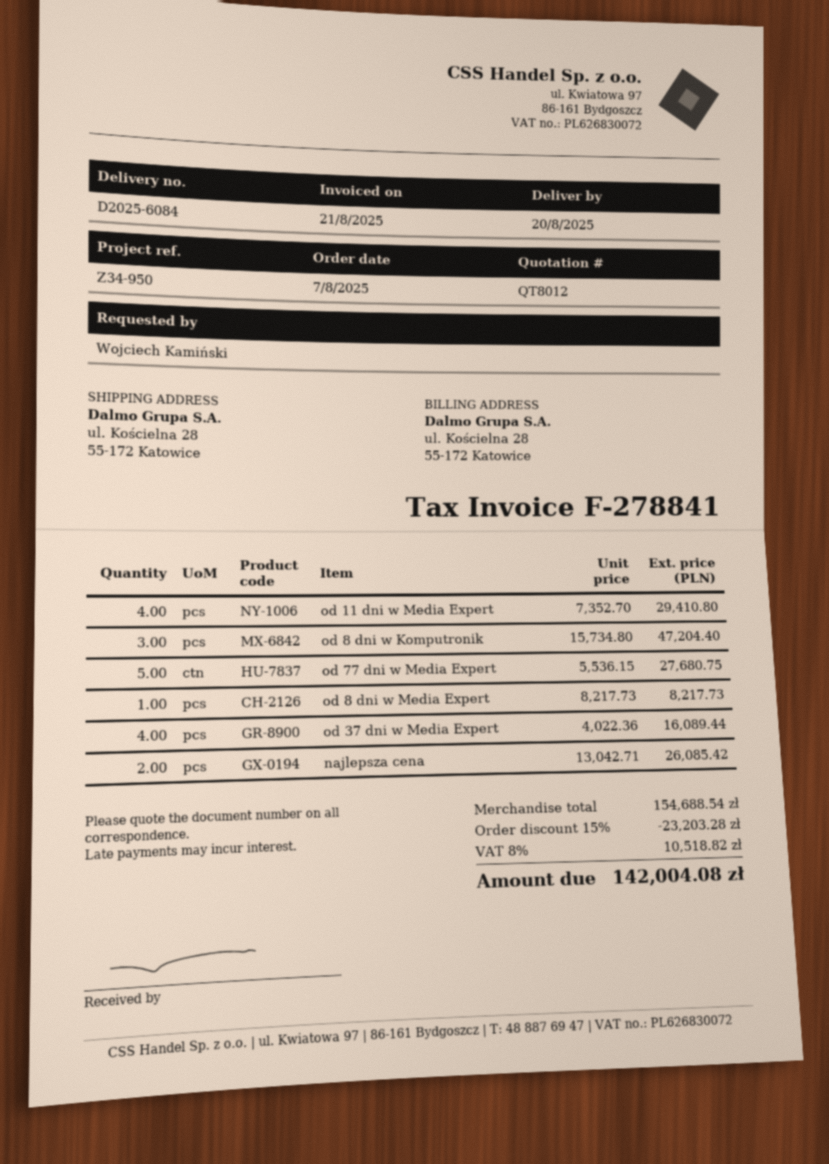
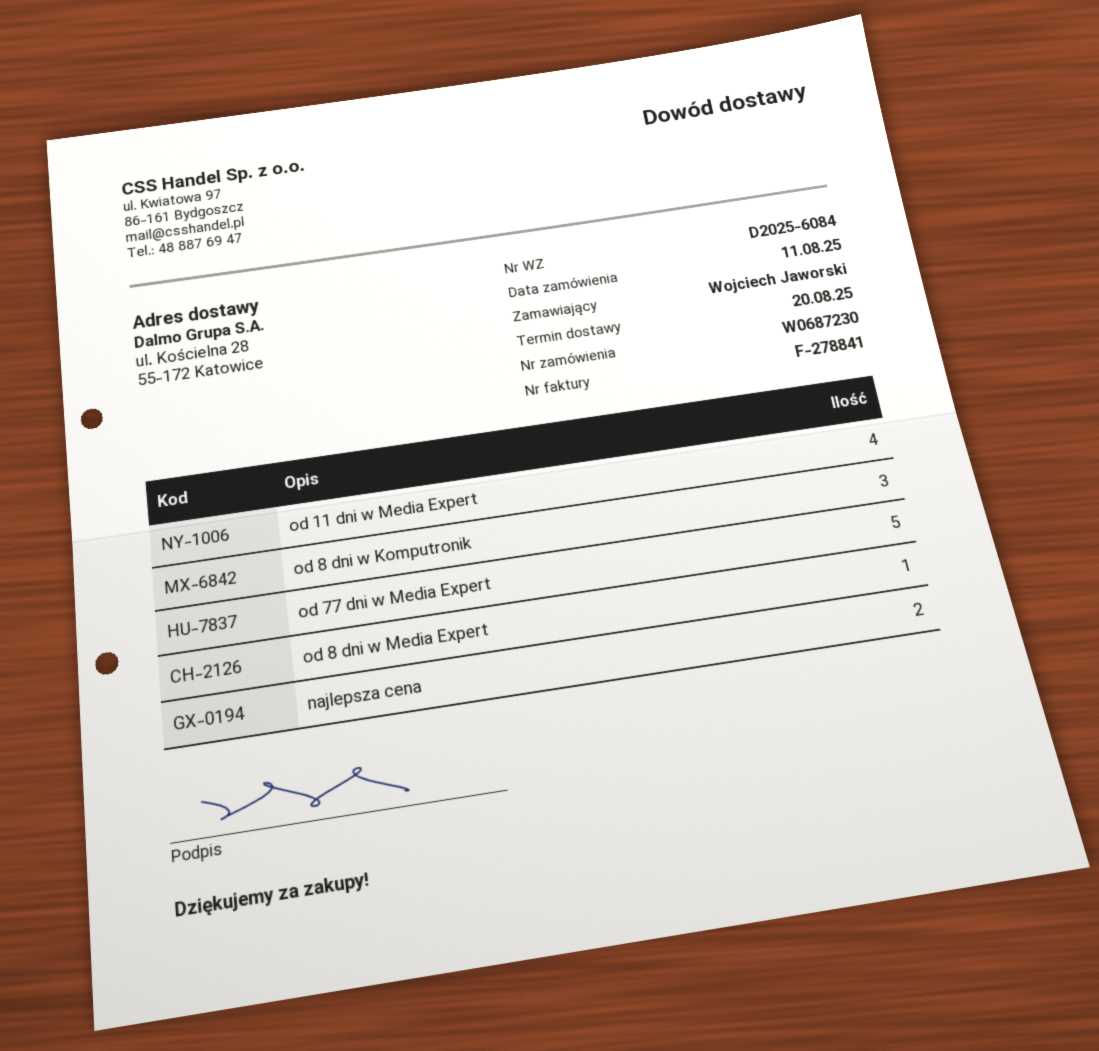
order date: 2025-08-07 -> 2025-08-11
ordered by: Wojciech Kamiński -> Wojciech Jaworski
od 37 dni w Media Expert: 4 -> none

